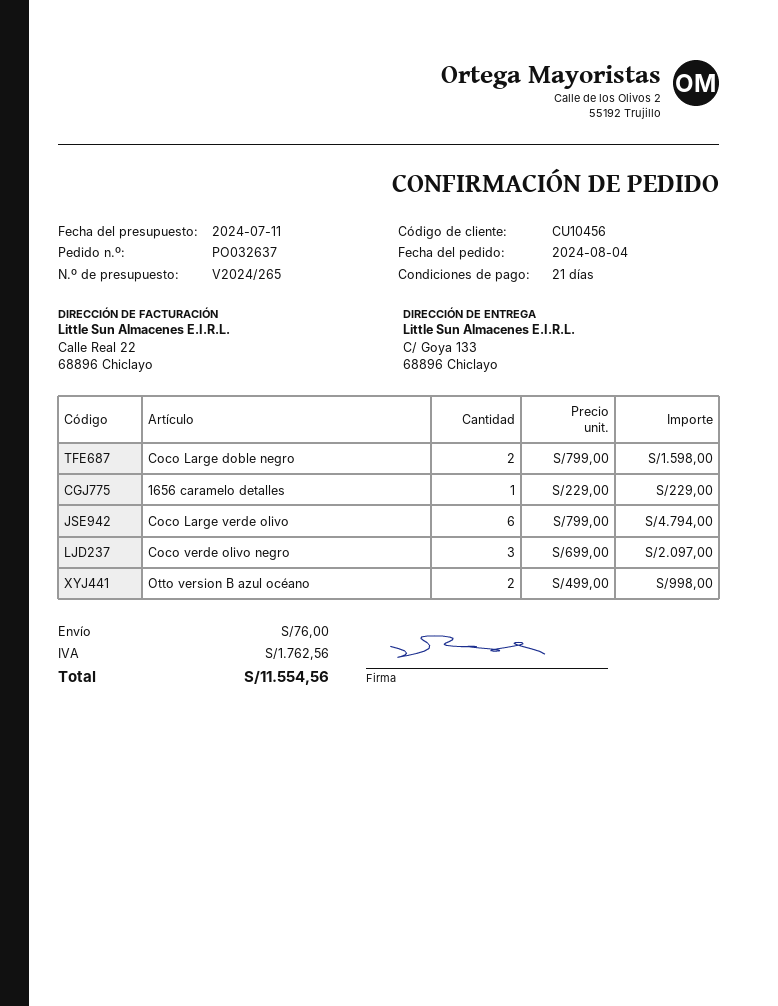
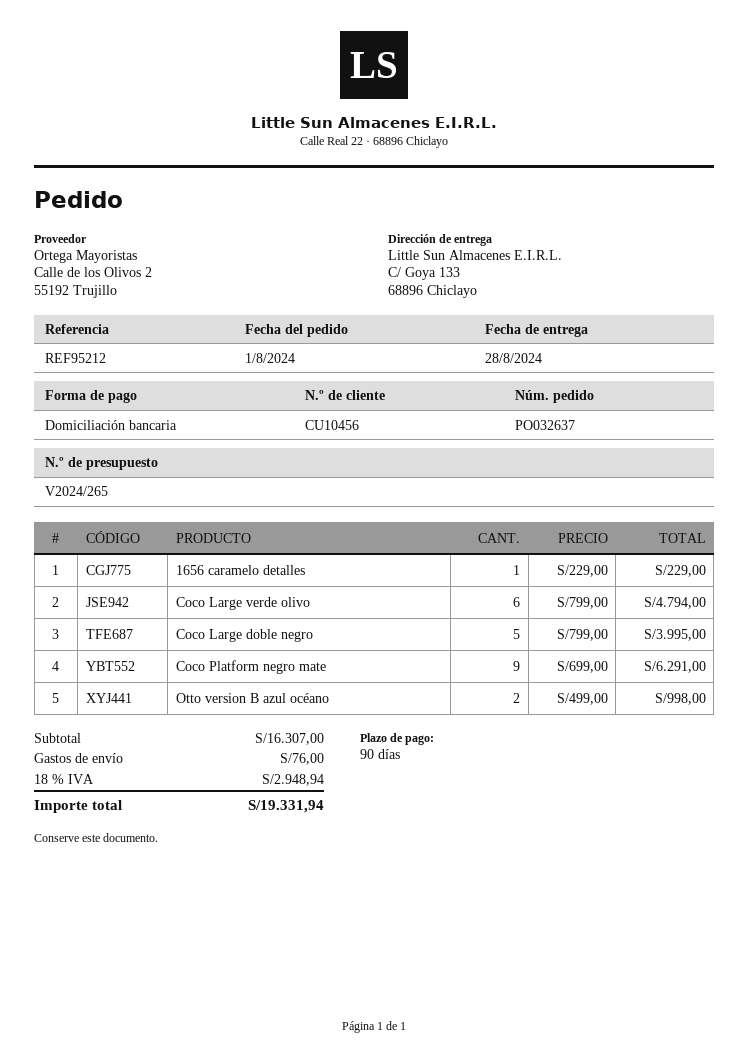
order date: 2024-08-04 -> 2024-08-01
payment terms: 21 days -> 90 days
Coco Large doble negro: 2 x 799.00 = 1598.00 -> 5 x 799.00 = 3995.00
Coco verde olivo negro: 3 x 699.00 = 2097.00 -> none
Coco Platform negro mate: none -> 9 x 699.00 = 6291.00
tax: 1762.56 -> 2948.94
total: 11554.56 -> 19331.94

